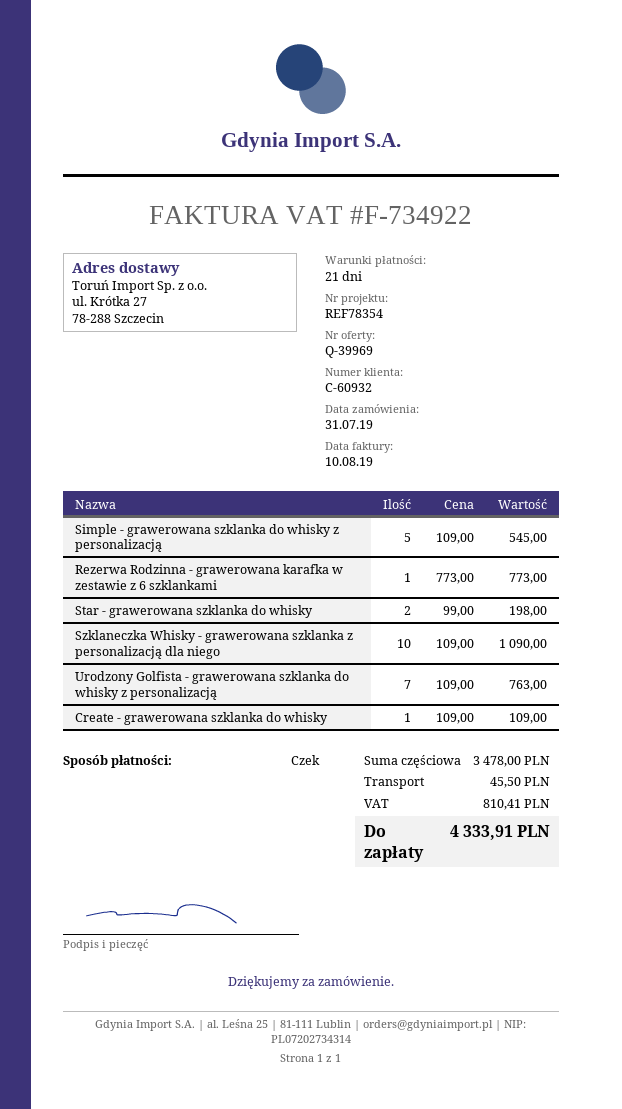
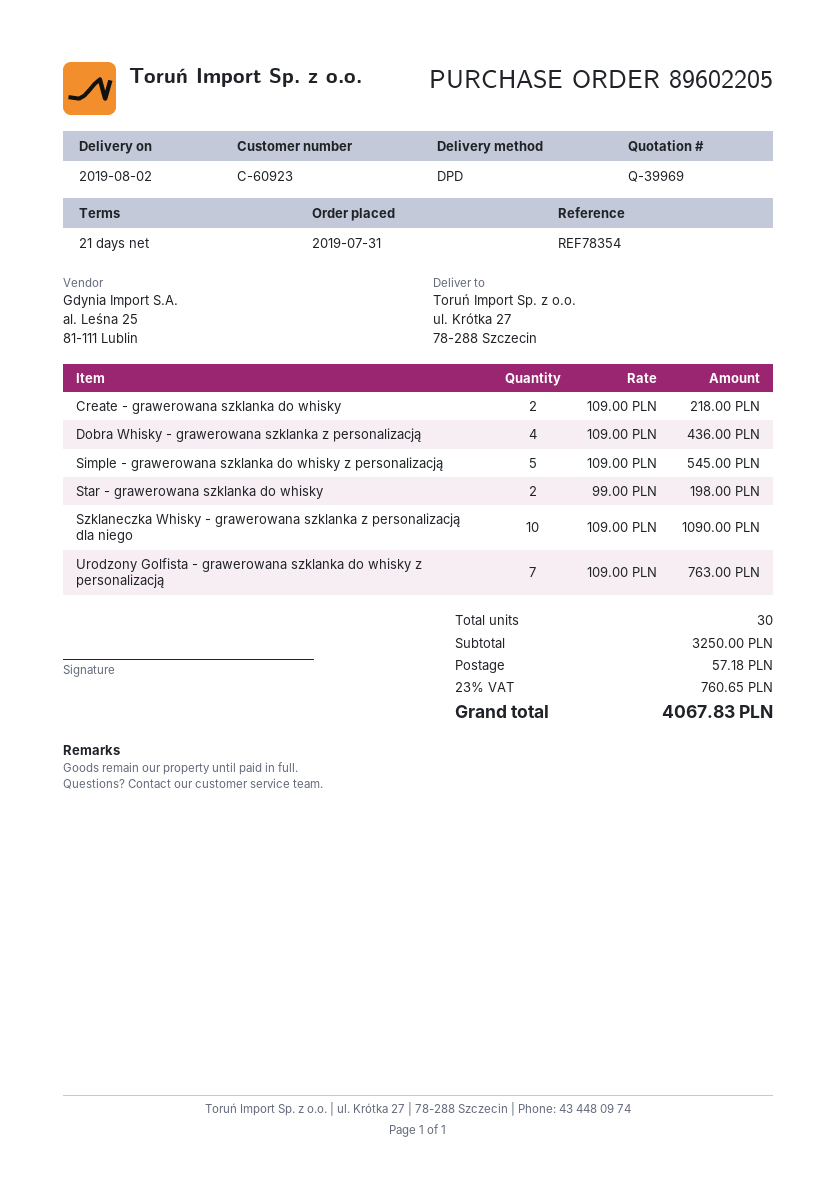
customer number: C-60932 -> C-60923
Rezerwa Rodzinna - grawerowana karafka w zestawie z 6 szklankami: 1 x 773.00 = 773.00 -> none
Create - grawerowana szklanka do whisky: 1 x 109.00 = 109.00 -> 2 x 109.00 = 218.00
Dobra Whisky - grawerowana szklanka z personalizacją: none -> 4 x 109.00 = 436.00
subtotal: 3478.00 -> 3250.00
shipping: 45.50 -> 57.18
tax: 810.41 -> 760.65
total: 4333.91 -> 4067.83

